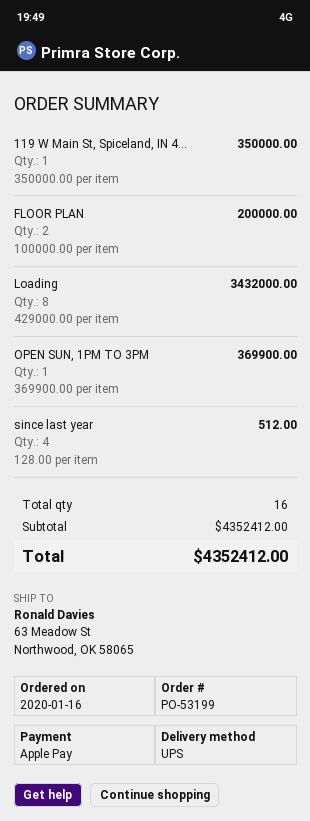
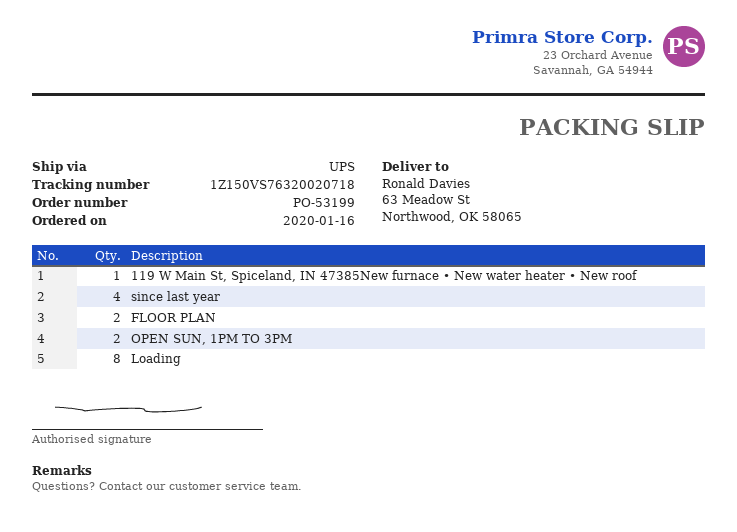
OPEN SUN, 1PM TO 3PM: 1 -> 2

